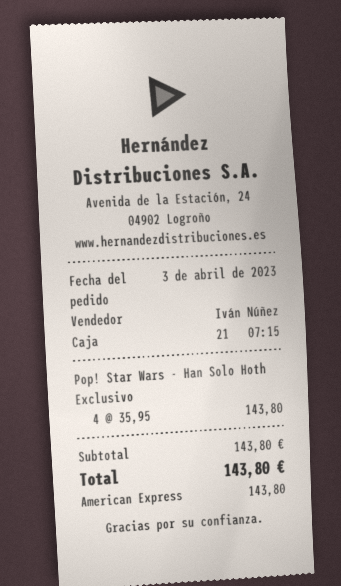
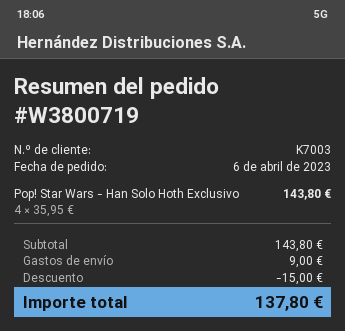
order date: 2023-04-03 -> 2023-04-06
discount: none -> 15.00
shipping: none -> 9.00
total: 143.80 -> 137.80

